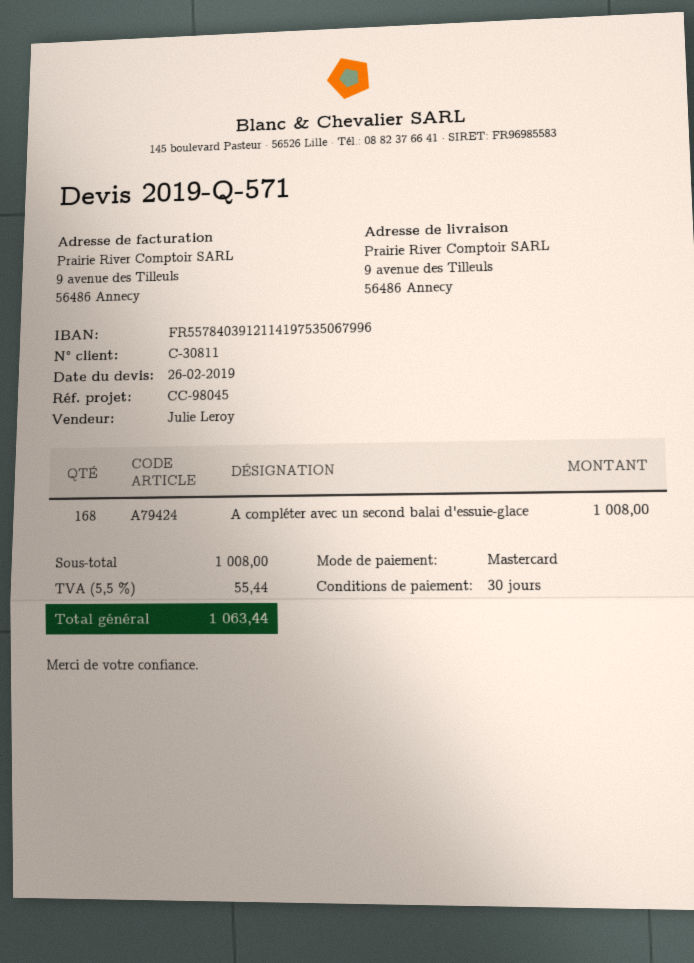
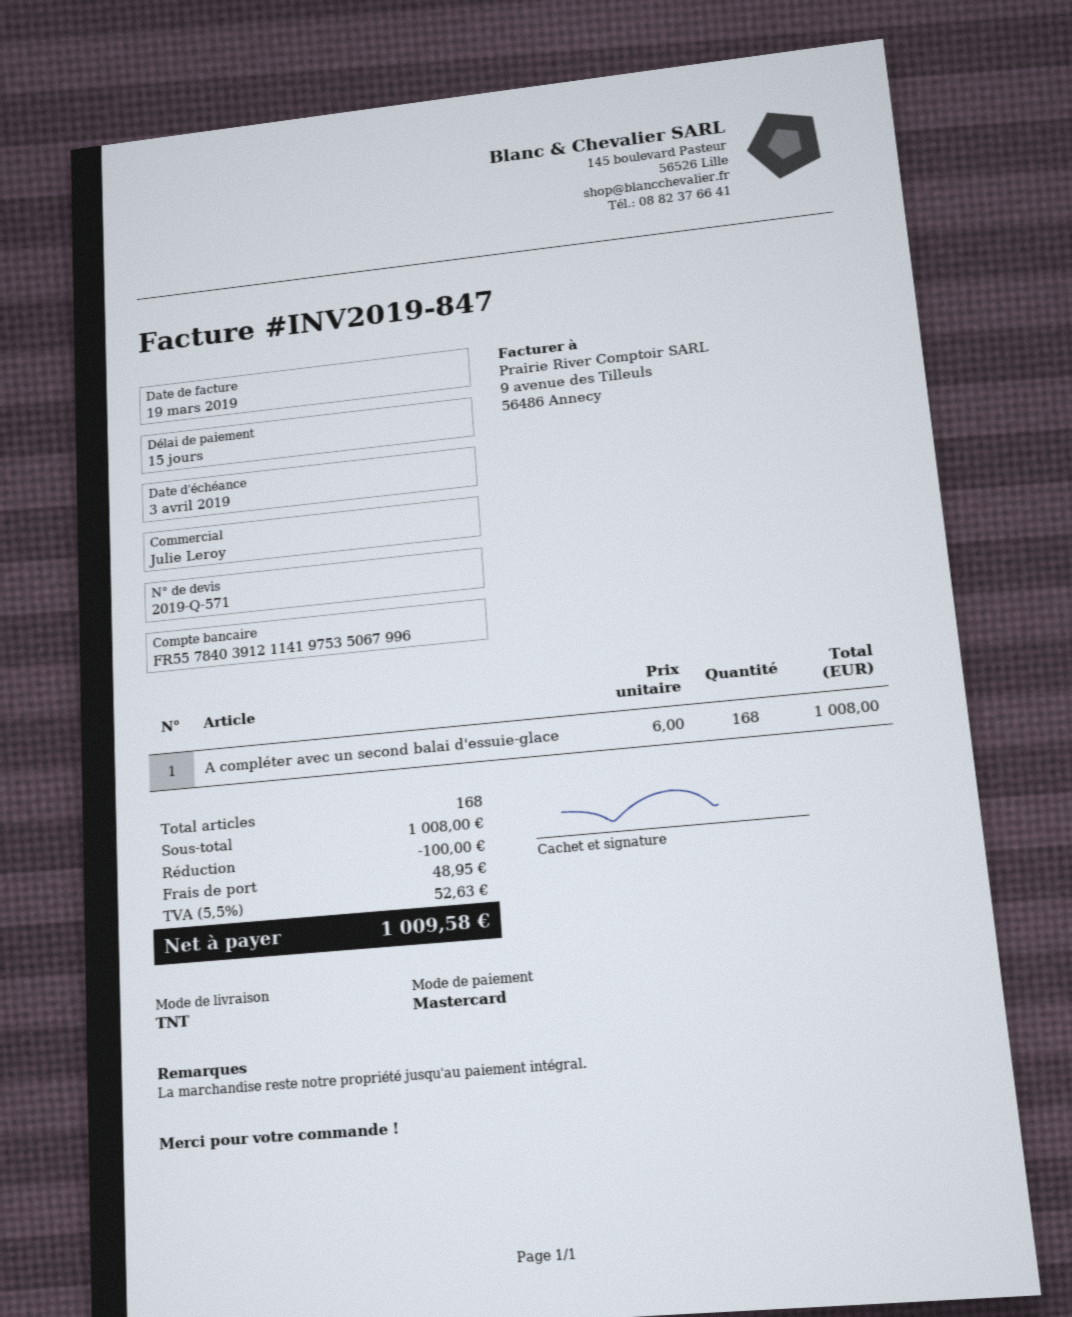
payment terms: 30 days -> 15 days
discount: none -> 100.00
shipping: none -> 48.95
tax: 5.5% = 55.44 -> 5.5% = 52.63
total: 1063.44 -> 1009.58

